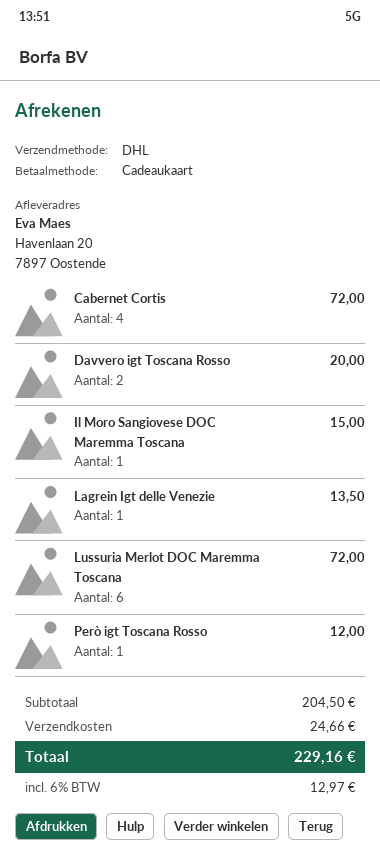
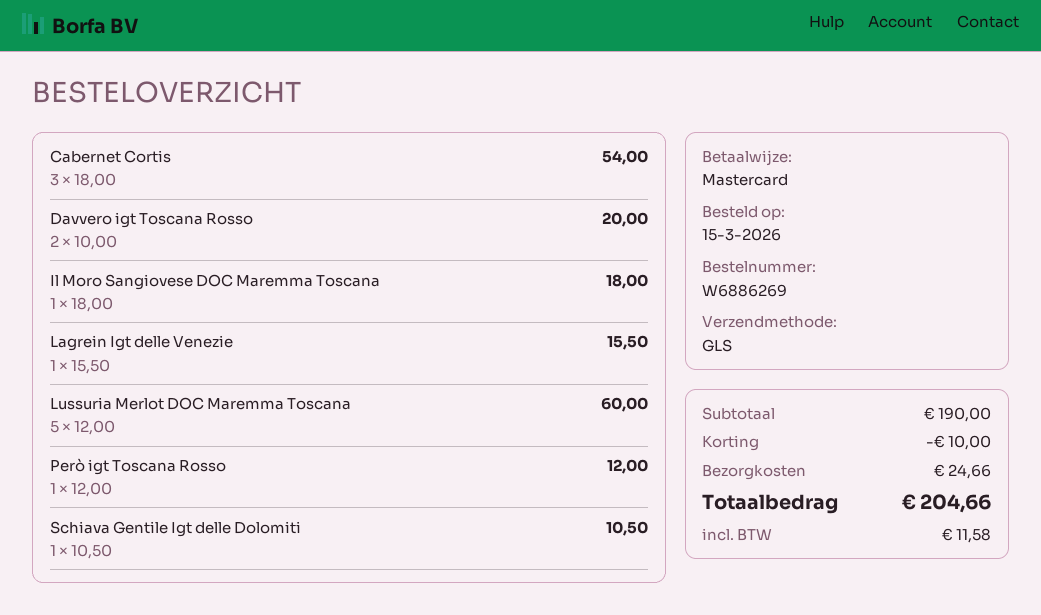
payment method: gift card -> Mastercard
shipping method: DHL -> GLS
Cabernet Cortis: 4 for 72.00 -> 3 for 54.00
Il Moro Sangiovese DOC Maremma Toscana: 1 for 15.00 -> 1 for 18.00
Lagrein Igt delle Venezie: 1 for 13.50 -> 1 for 15.50
Lussuria Merlot DOC Maremma Toscana: 6 for 72.00 -> 5 for 60.00
Schiava Gentile Igt delle Dolomiti: none -> 1 for 10.50
subtotal: 204.50 -> 190.00
discount: none -> 10.00
tax: 12.97 -> 11.58
total: 229.16 -> 204.66

